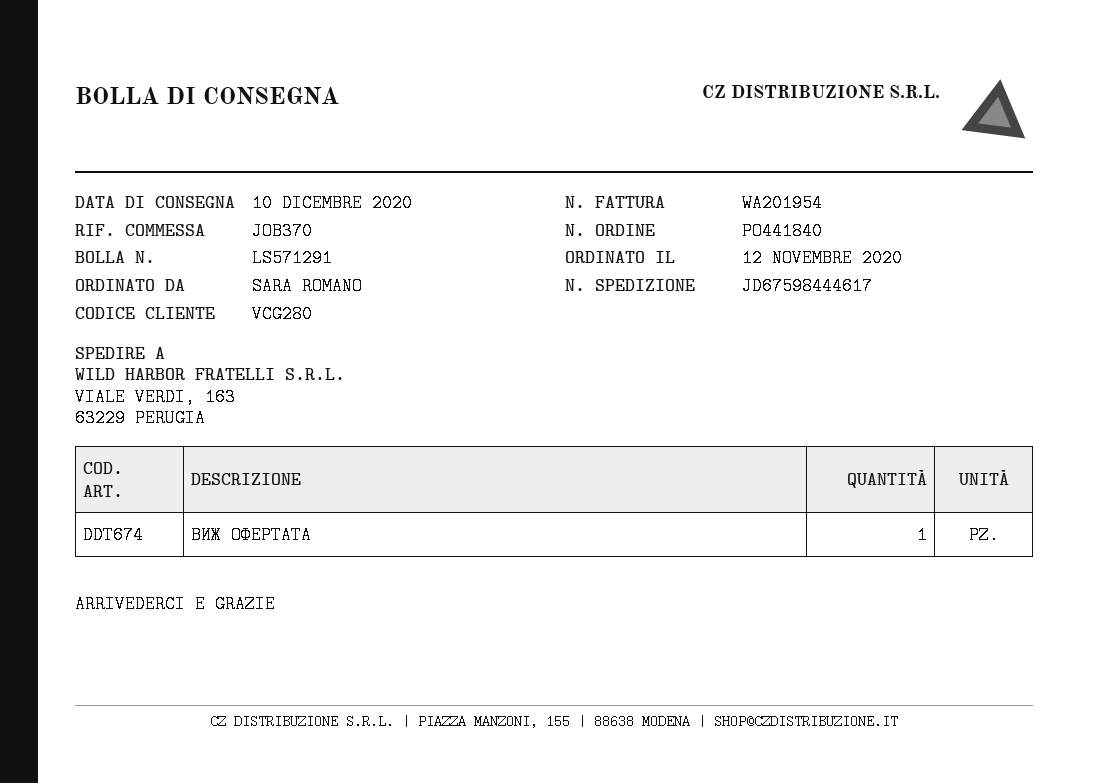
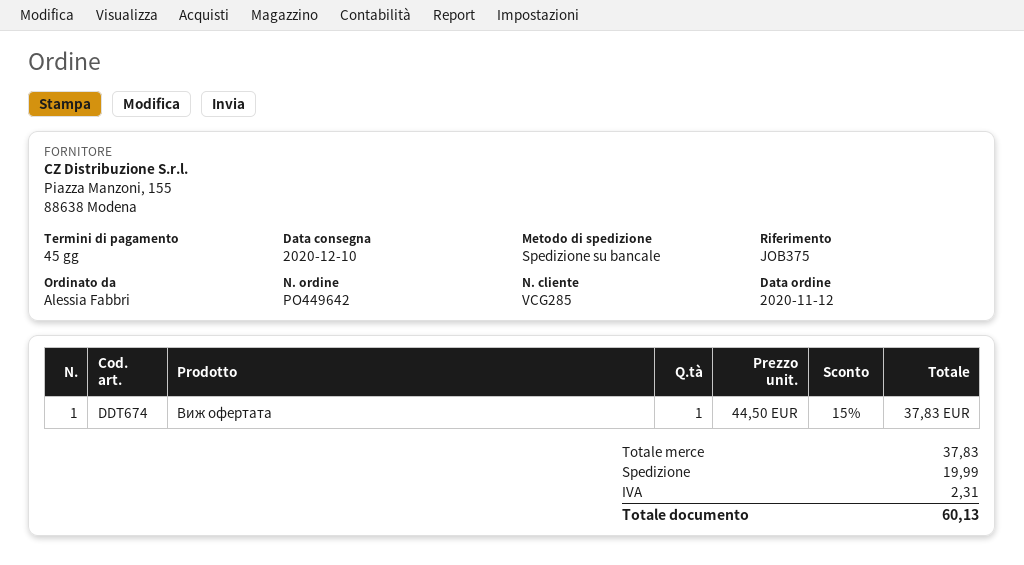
order number: PO441840 -> PO449642
customer number: VCG280 -> VCG285
reference: JOB370 -> JOB375
ordered by: SARA ROMANO -> Alessia Fabbri

